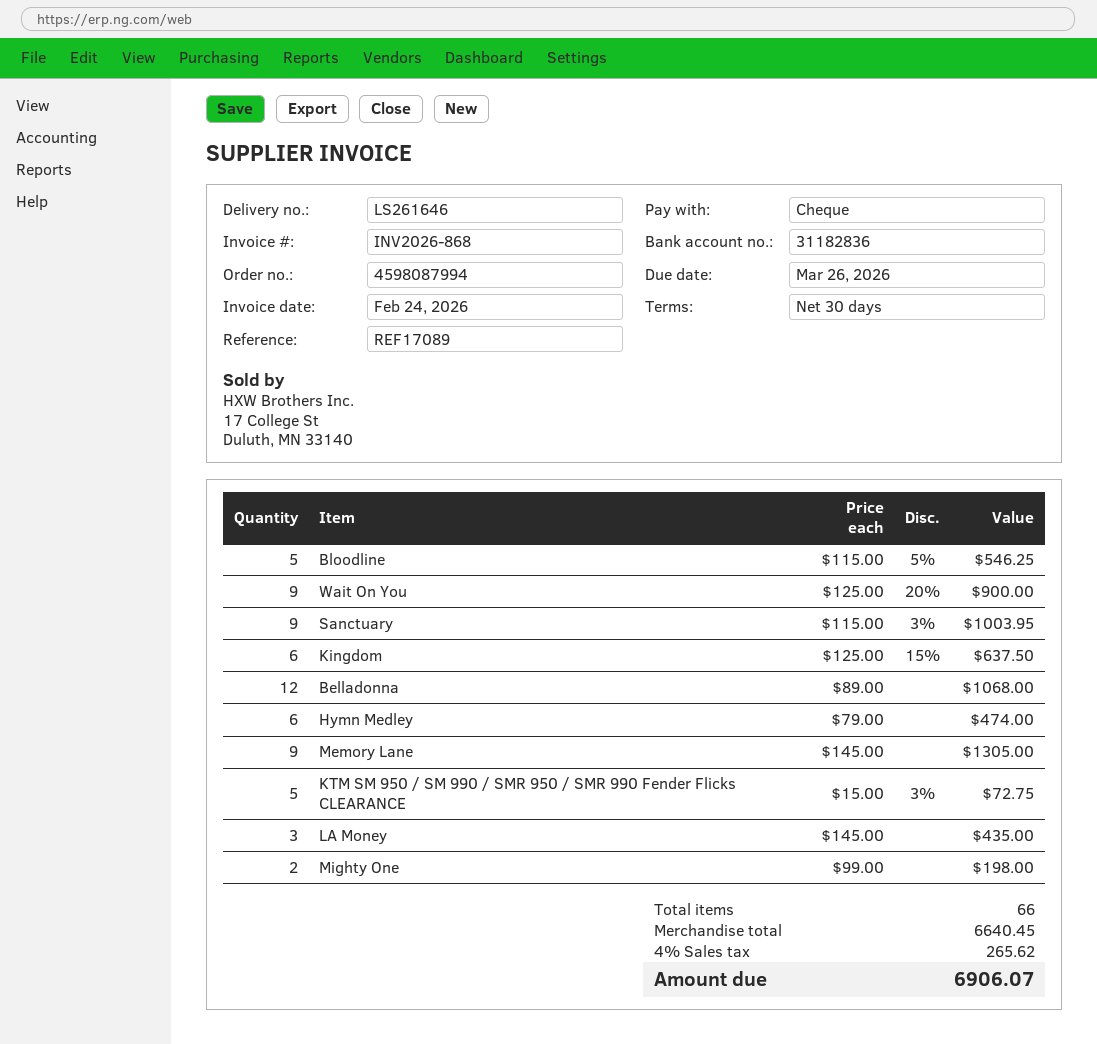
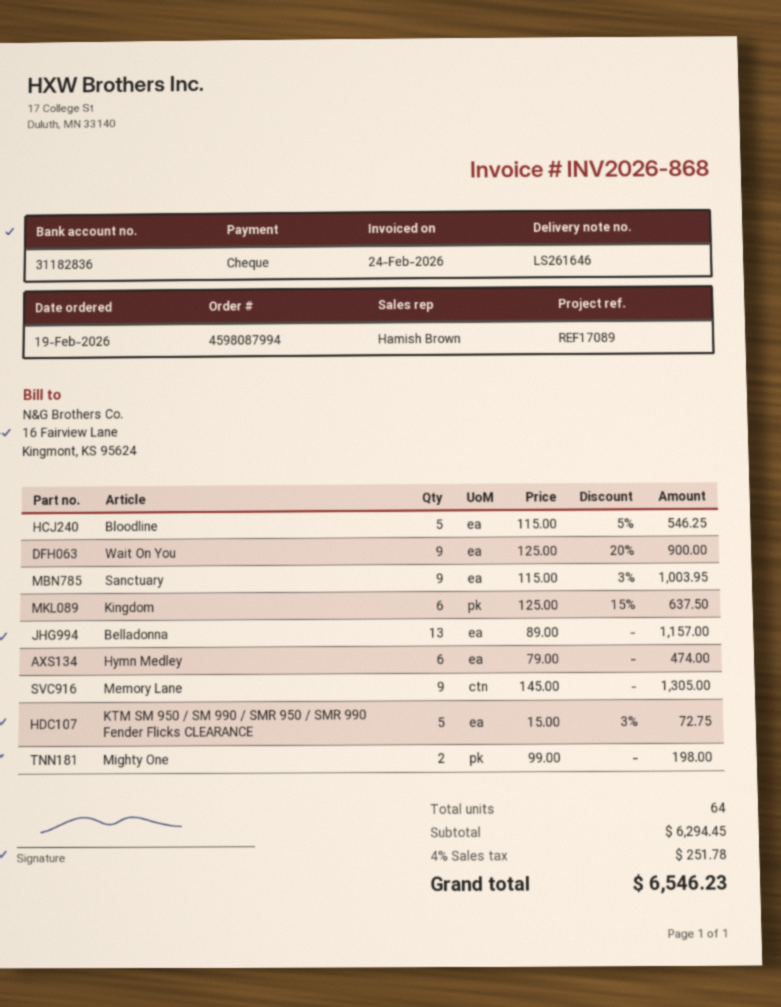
Belladonna: 12 x 89.00 = 1068.00 -> 13 x 89.00 = 1157.00
LA Money: 3 x 145.00 = 435.00 -> none
total quantity: 66 -> 64
subtotal: 6640.45 -> 6294.45
tax: 4% = 265.62 -> 4% = 251.78
total: 6906.07 -> 6546.23

